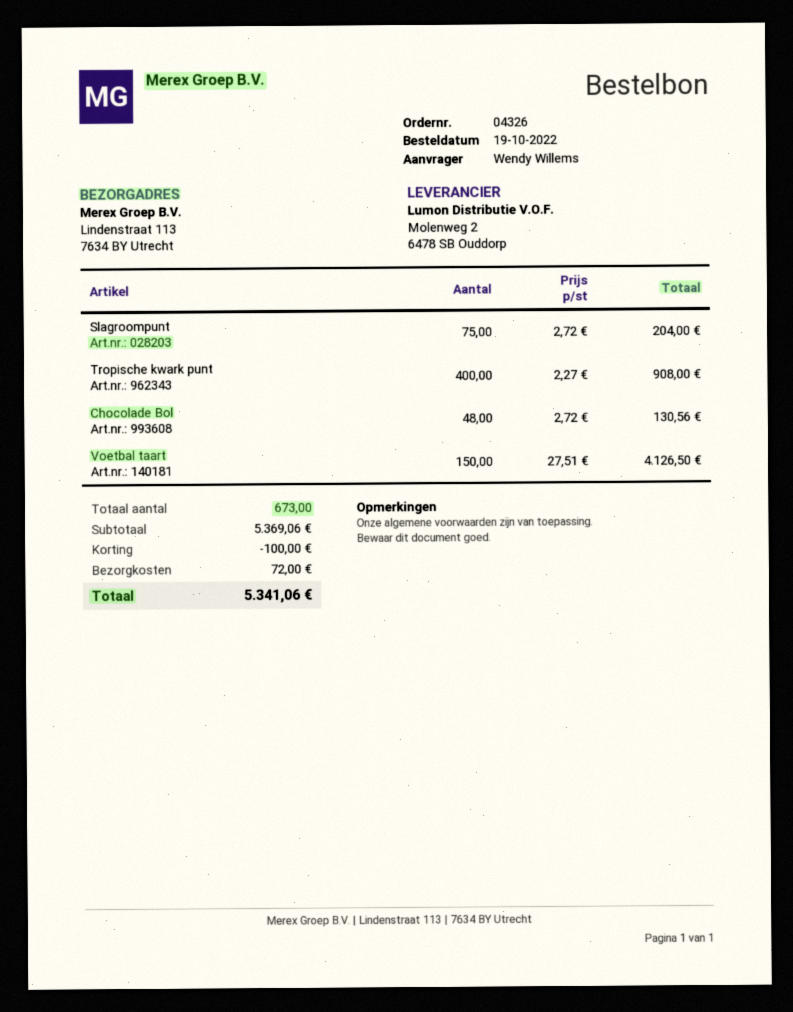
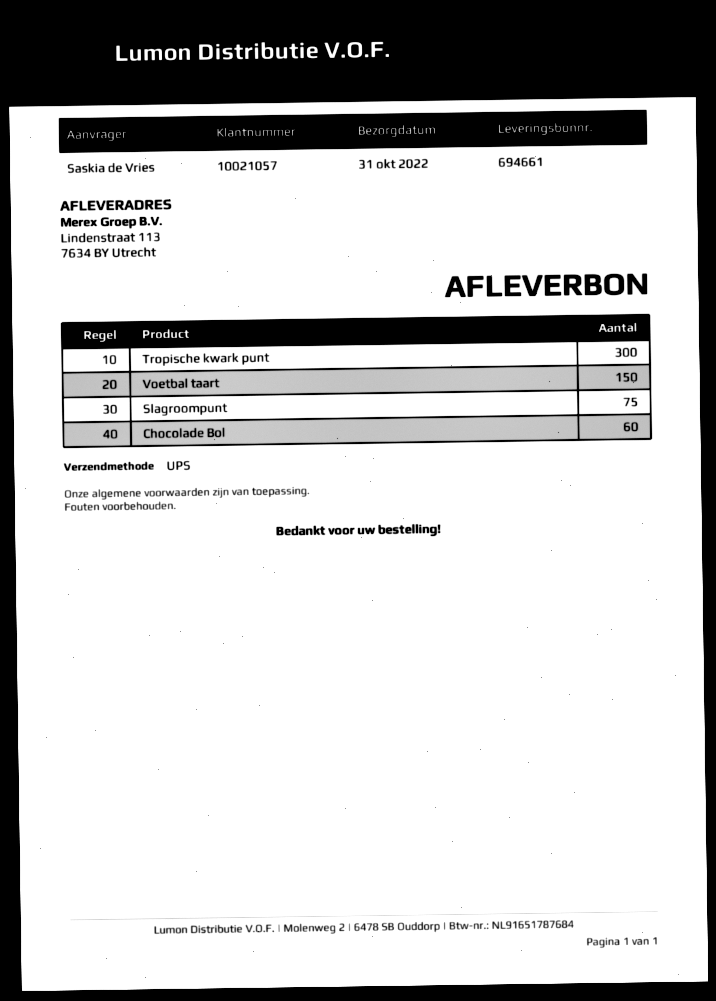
ordered by: Wendy Willems -> Saskia de Vries
Tropische kwark punt: 400 -> 300
Chocolade Bol: 48 -> 60

